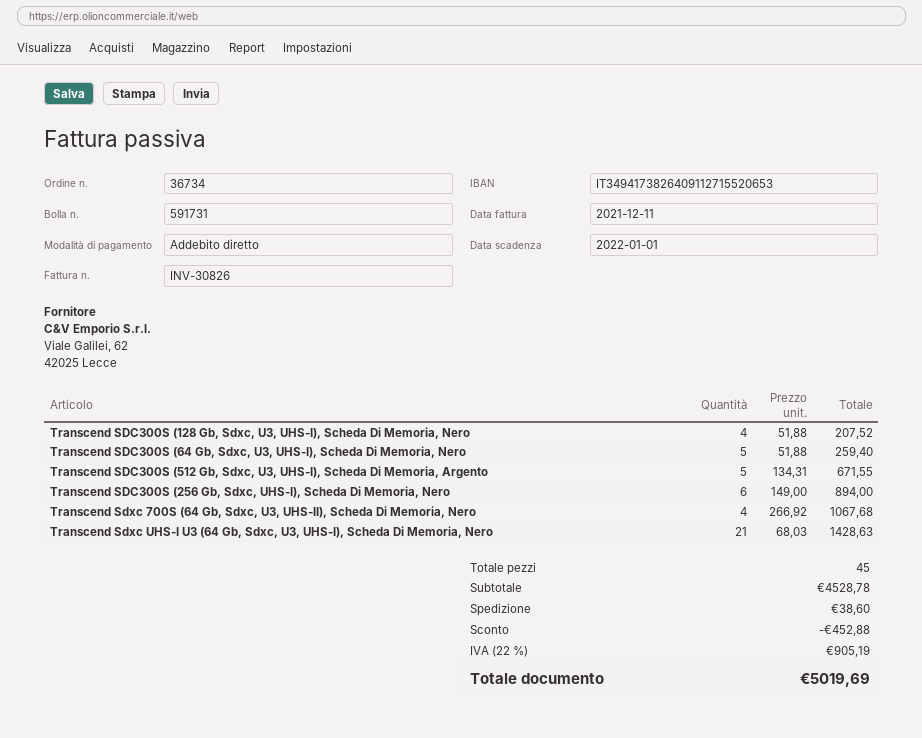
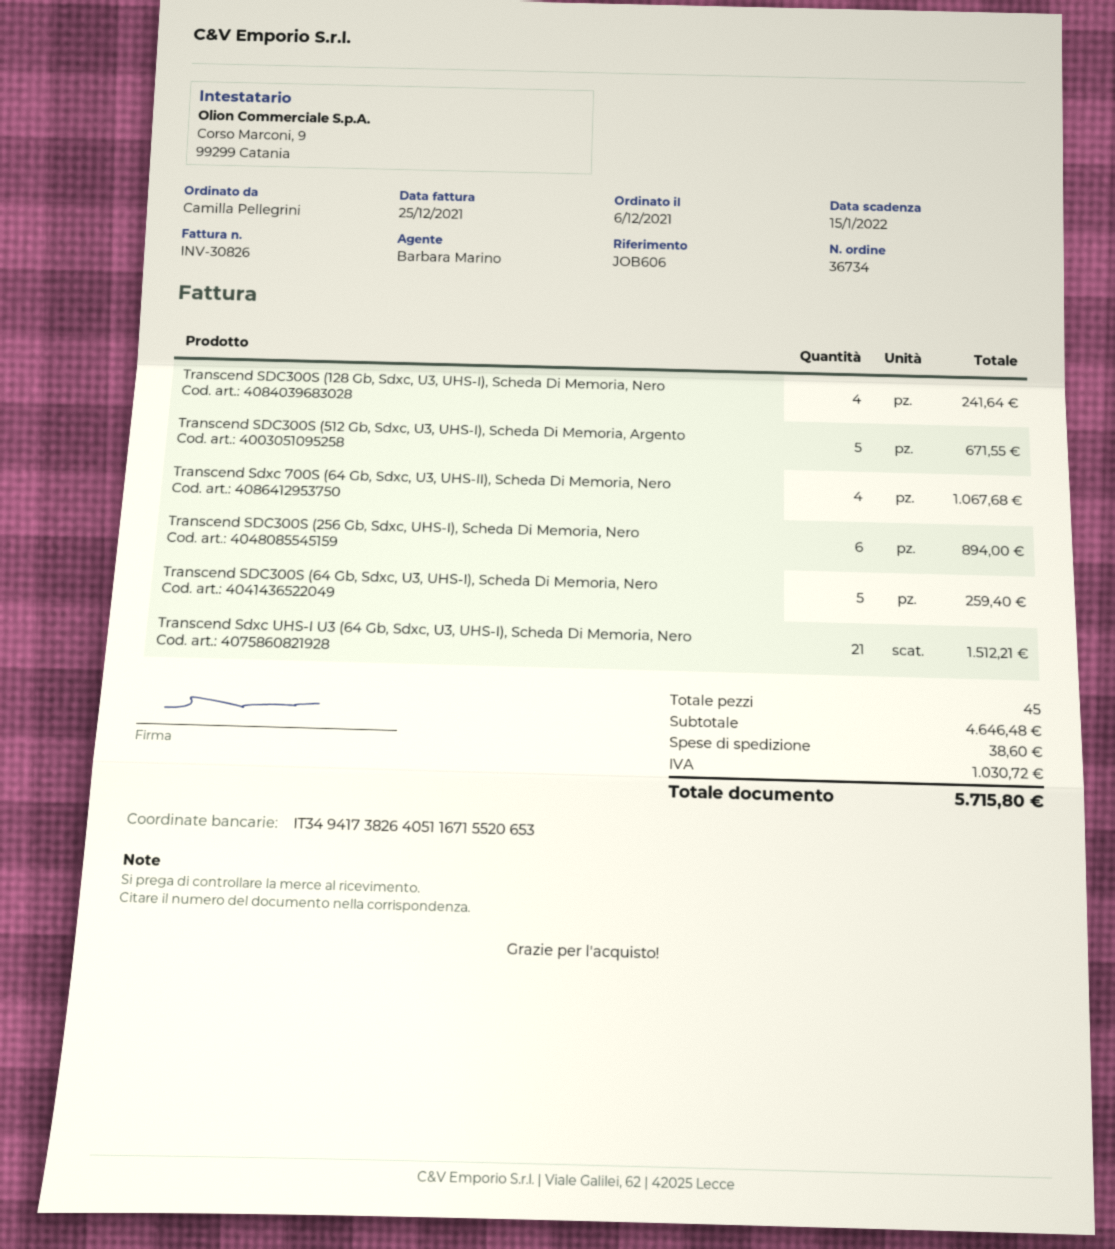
invoice date: 2021-12-11 -> 2021-12-25
due date: 2022-01-01 -> 2022-01-15
bank account: IT3494173826409112715520653 -> IT3494173826405116715520653
Transcend SDC300S (128 Gb, Sdxc, U3, UHS-I), Scheda Di Memoria, Nero: 4 for 207.52 -> 4 for 241.64
Transcend Sdxc UHS-I U3 (64 Gb, Sdxc, U3, UHS-I), Scheda Di Memoria, Nero: 21 for 1428.63 -> 21 for 1512.21
subtotal: 4528.78 -> 4646.48
discount: 452.88 -> none
tax: 905.19 -> 1030.72
total: 5019.69 -> 5715.80

